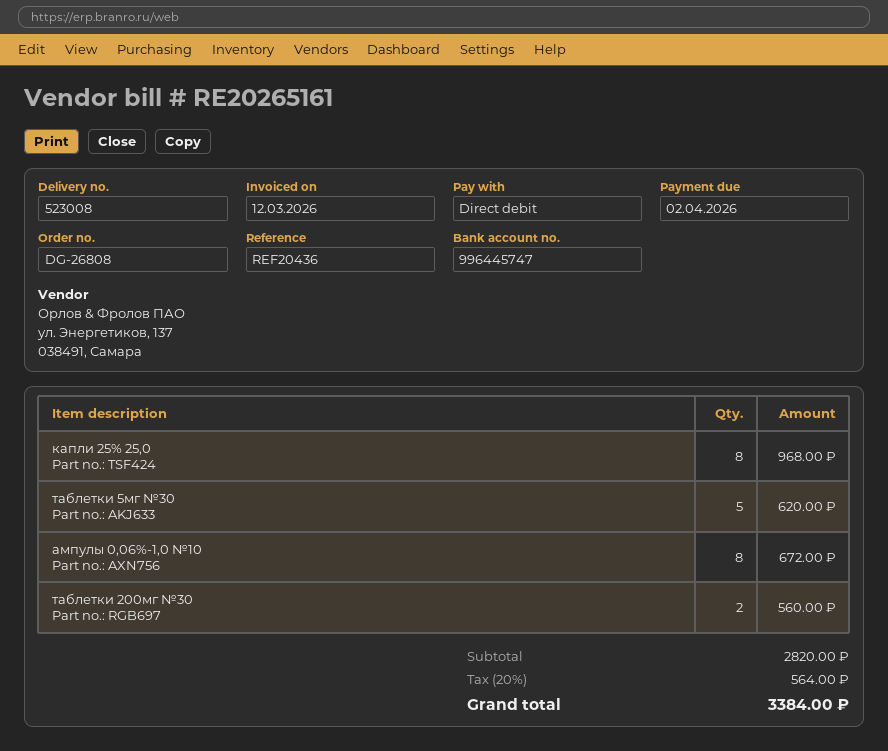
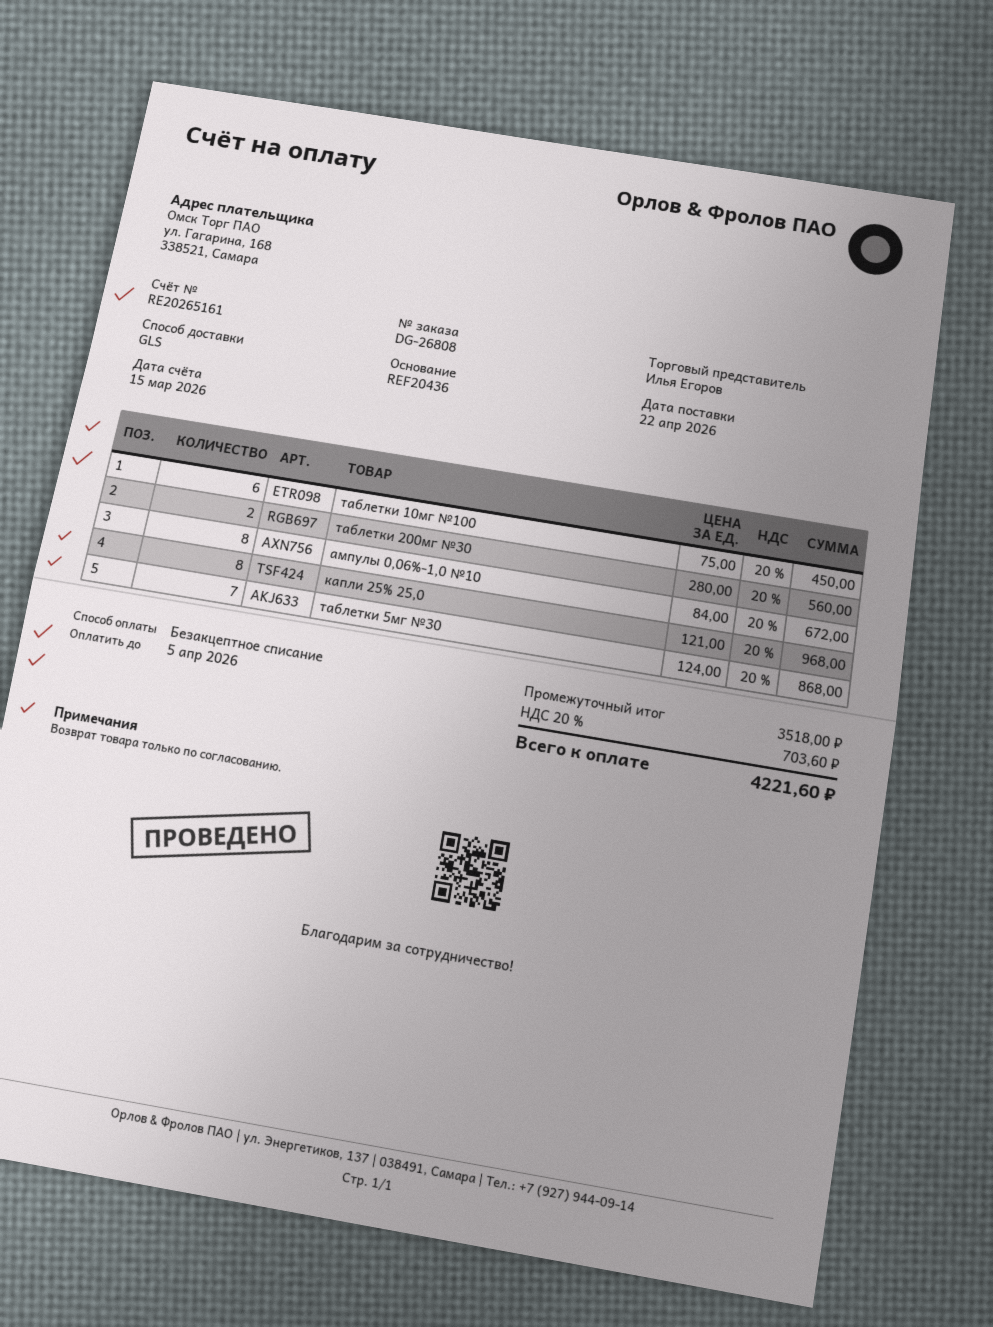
invoice date: 2026-03-12 -> 2026-03-15
due date: 2026-04-02 -> 2026-04-05
таблетки 5мг №30: 5 for 620.00 -> 7 for 868.00
таблетки 10мг №100: none -> 6 for 450.00
subtotal: 2820.00 -> 3518.00
tax: 20% = 564.00 -> 20% = 703.60
total: 3384.00 -> 4221.60

